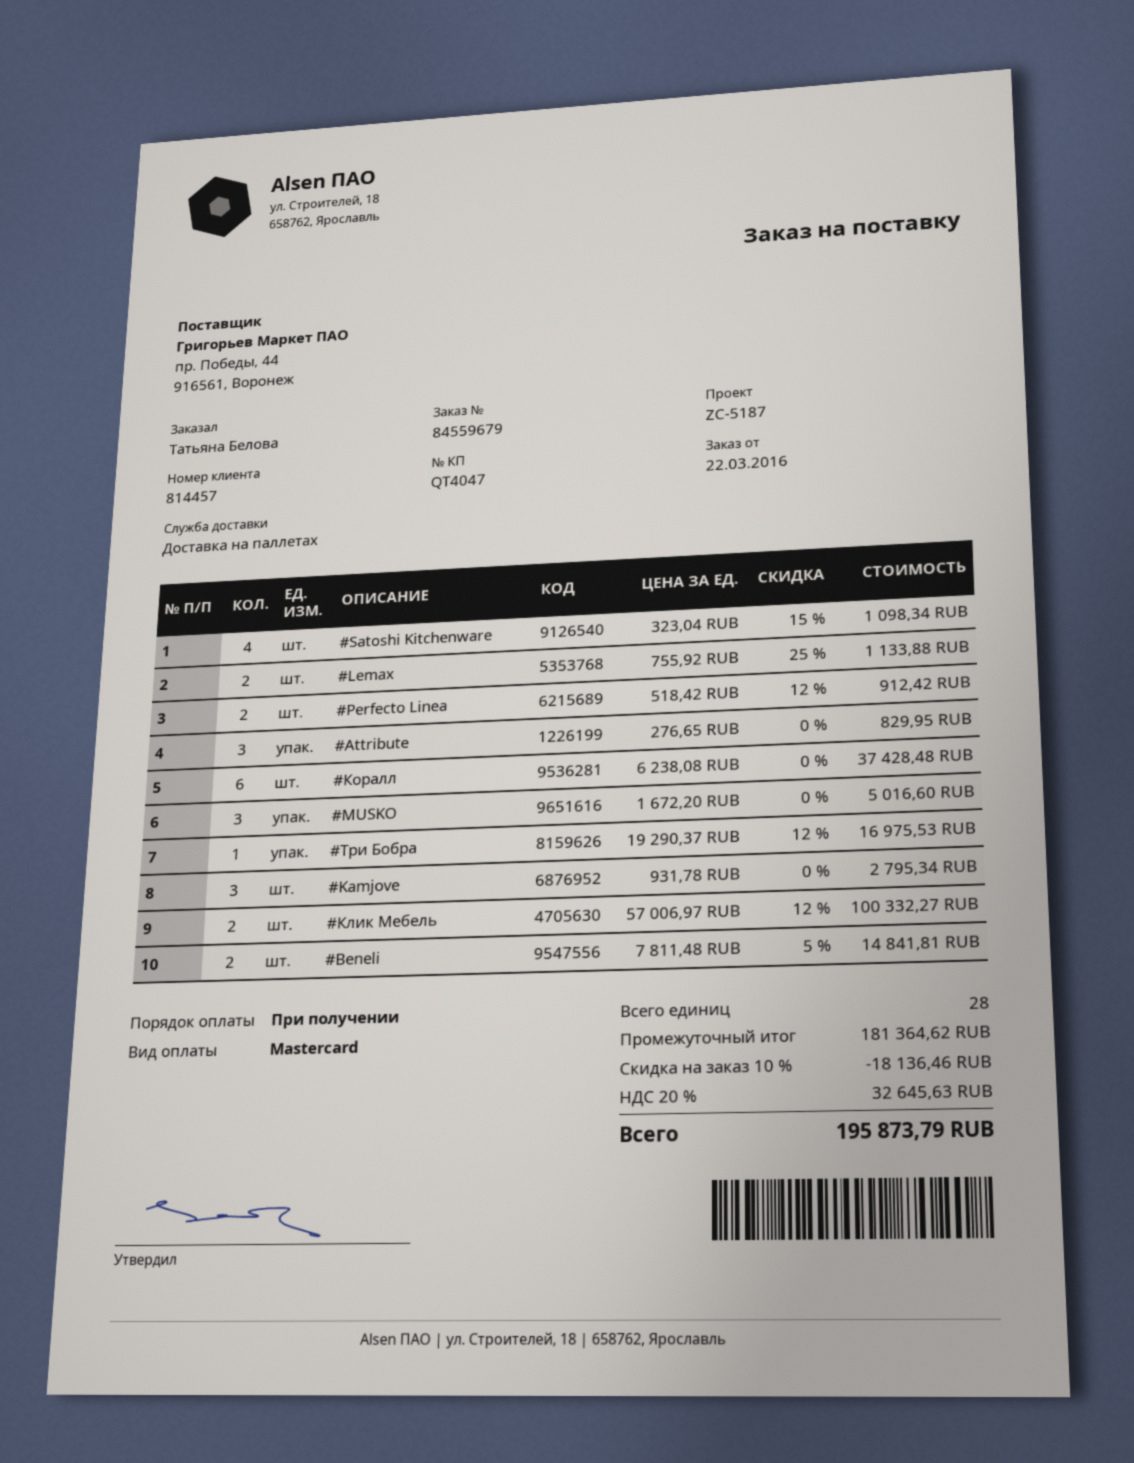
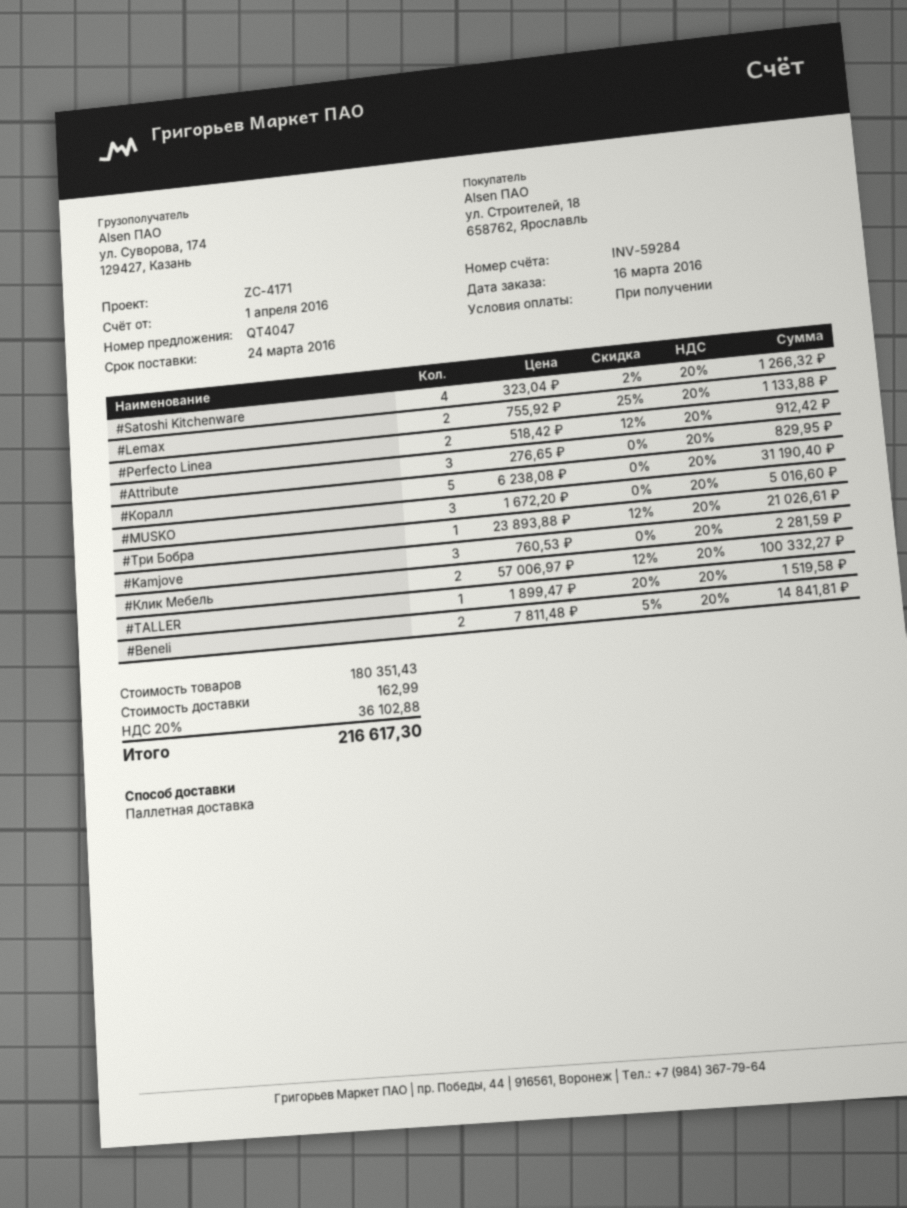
order date: 2016-03-22 -> 2016-03-16
reference: ZC-5187 -> ZC-4171
#Satoshi Kitchenware: 4 x 323.04 - 15% = 1098.34 -> 4 x 323.04 - 2% = 1266.32
#Коралл: 6 x 6238.08 = 37428.48 -> 5 x 6238.08 = 31190.40
#Три Бобра: 1 x 19290.37 - 12% = 16975.53 -> 1 x 23893.88 - 12% = 21026.61
#Kamjove: 3 x 931.78 = 2795.34 -> 3 x 760.53 = 2281.59
#TALLER: none -> 1 x 1899.47 - 20% = 1519.58
subtotal: 181364.62 -> 180351.43
discount: 10% = 18136.46 -> none
shipping: none -> 162.99
tax: 20% = 32645.63 -> 20% = 36102.88
total: 195873.79 -> 216617.30

